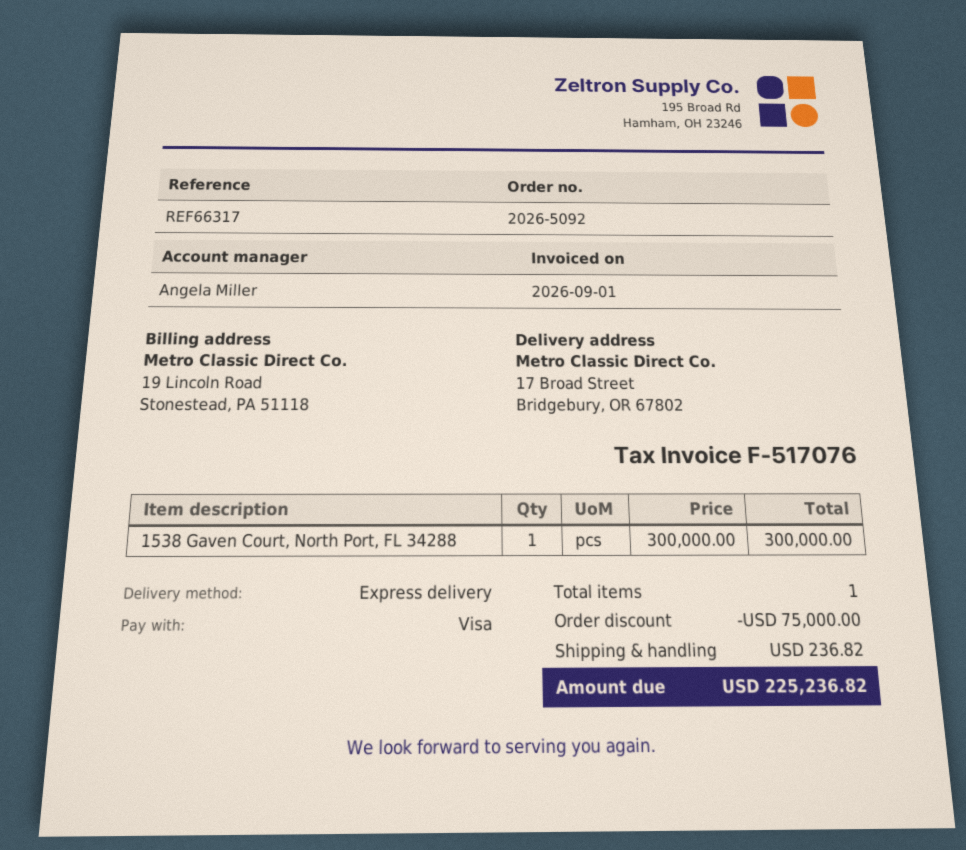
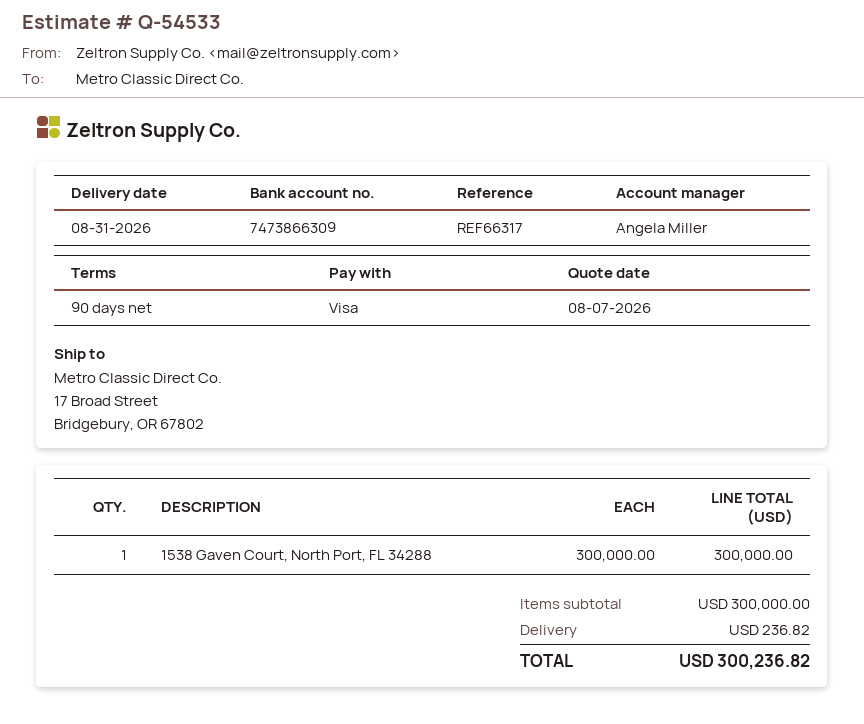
discount: 75000.00 -> none
total: 225236.82 -> 300236.82

